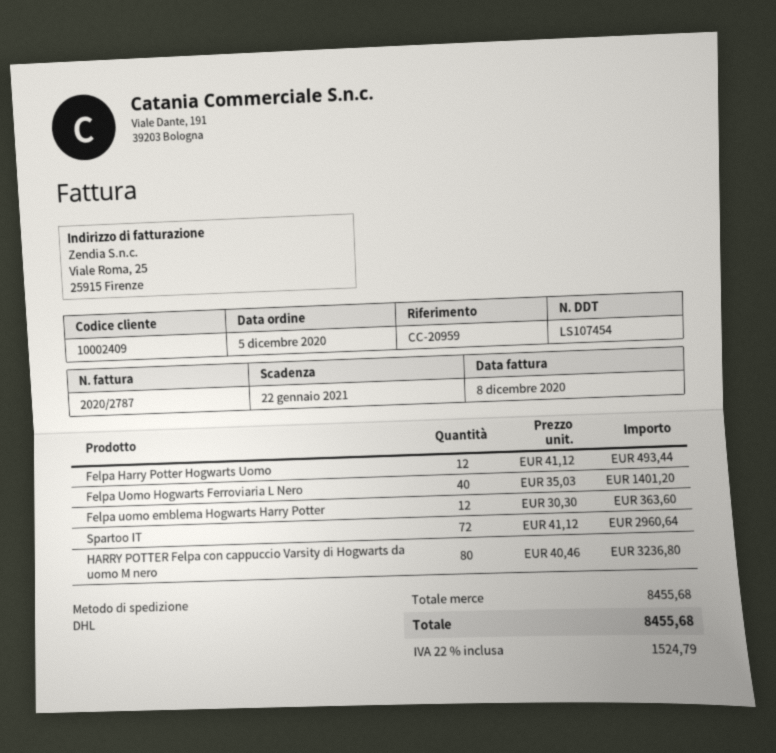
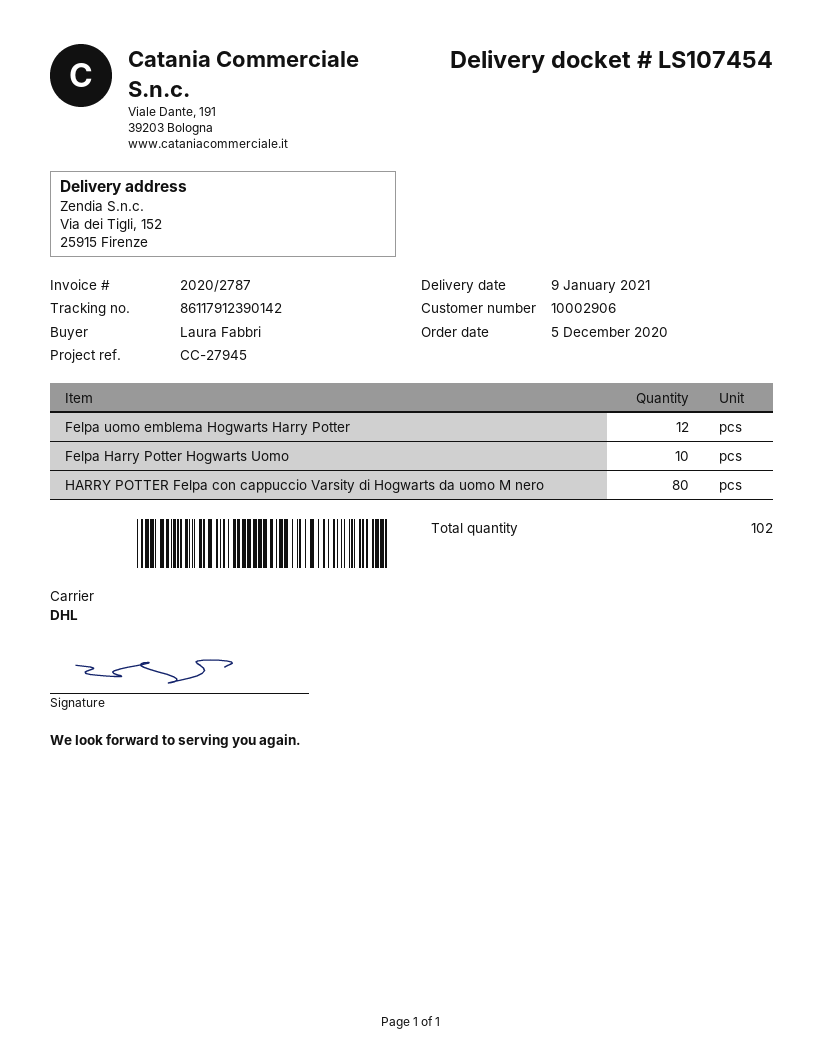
customer number: 10002409 -> 10002906
reference: CC-20959 -> CC-27945
Felpa Harry Potter Hogwarts Uomo: 12 -> 10
Felpa Uomo Hogwarts Ferroviaria L Nero: 40 -> none
Spartoo IT: 72 -> none

